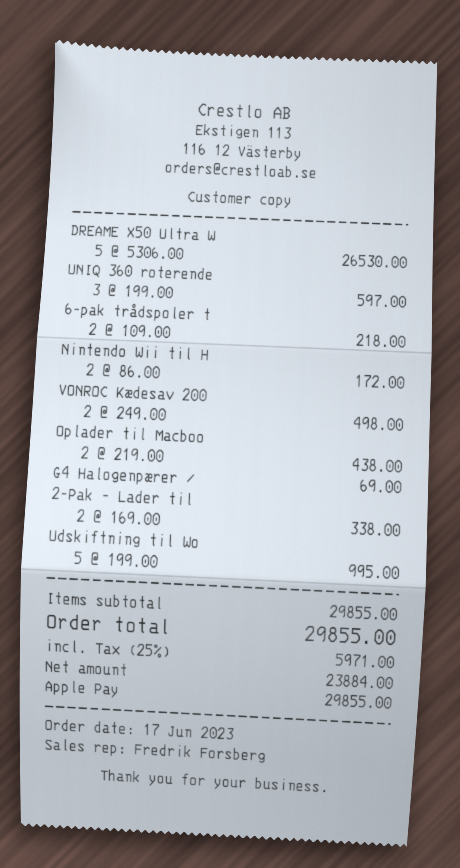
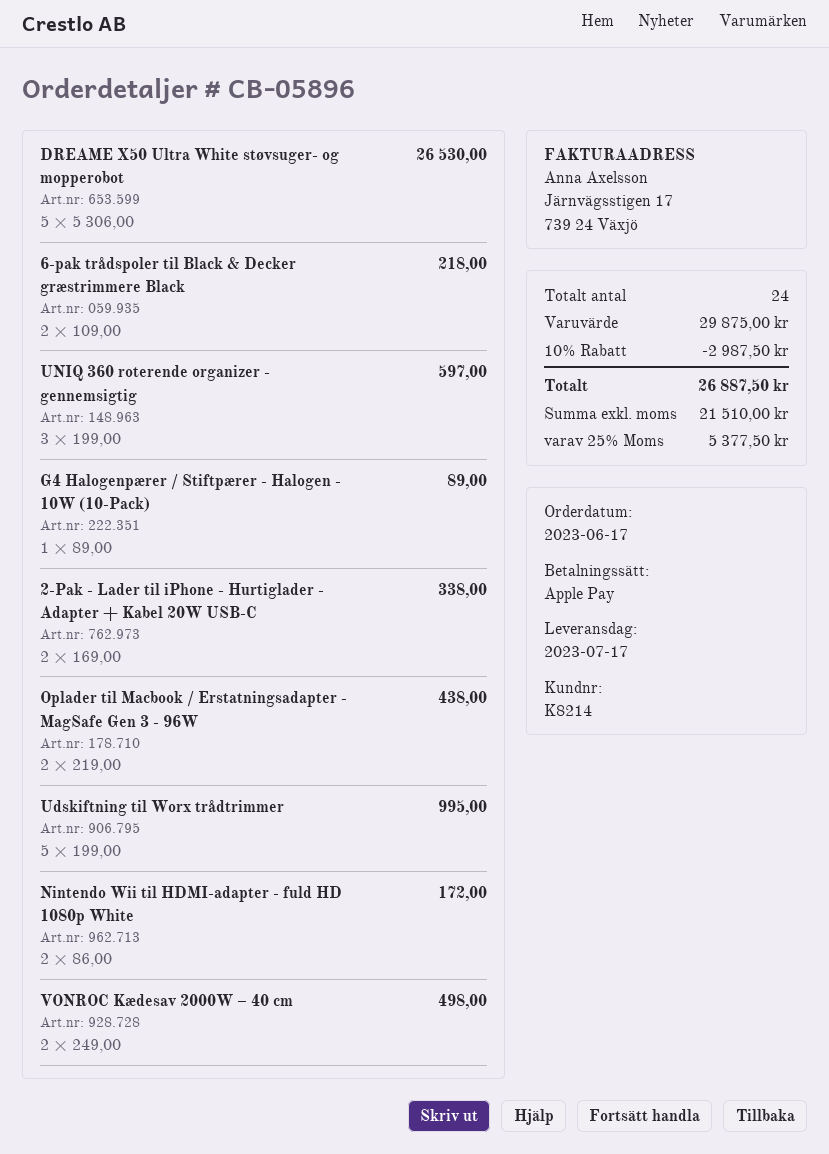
G4 Halogenpærer /: 1 x 69.00 = 69.00 -> 1 x 89.00 = 89.00
subtotal: 29855.00 -> 29875.00
discount: none -> 10% = 2987.50
net: 23884.00 -> 21510.00
tax: 25% = 5971.00 -> 25% = 5377.50
total: 29855.00 -> 26887.50

